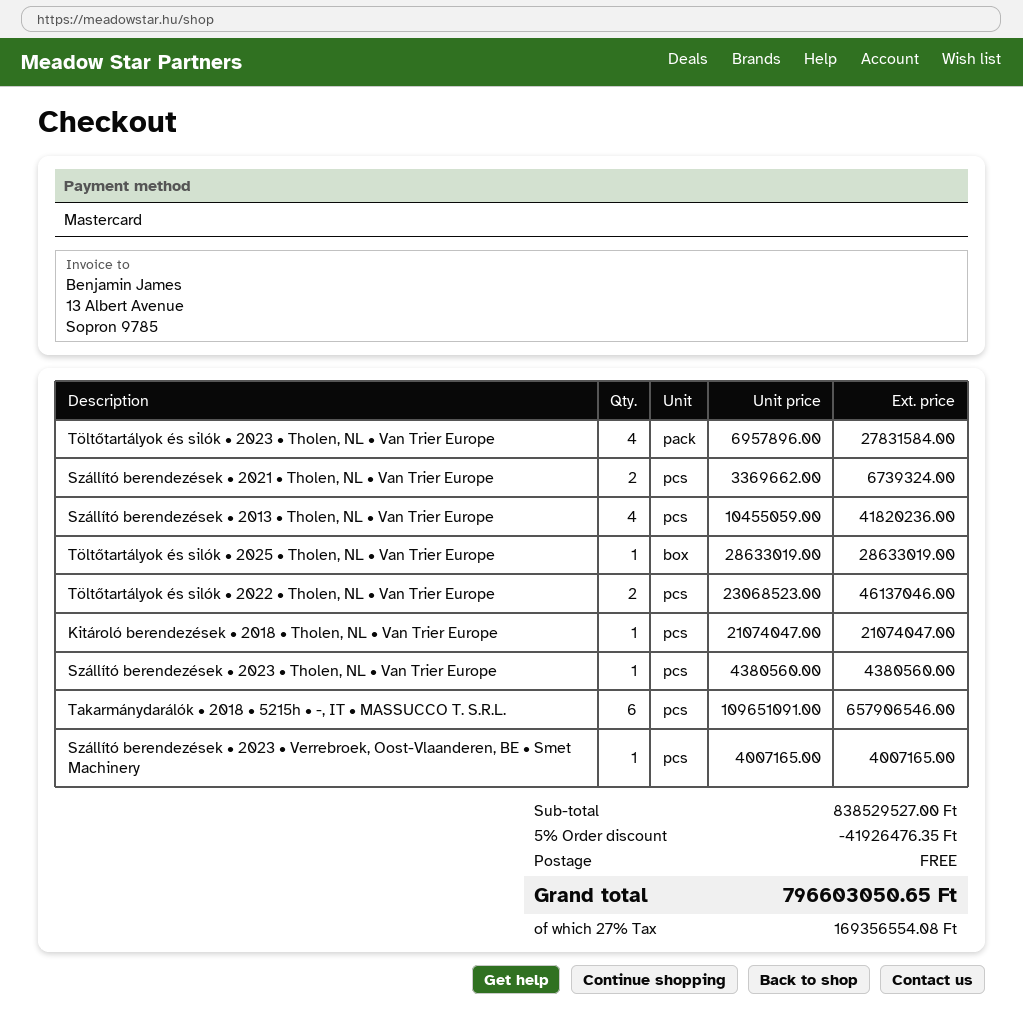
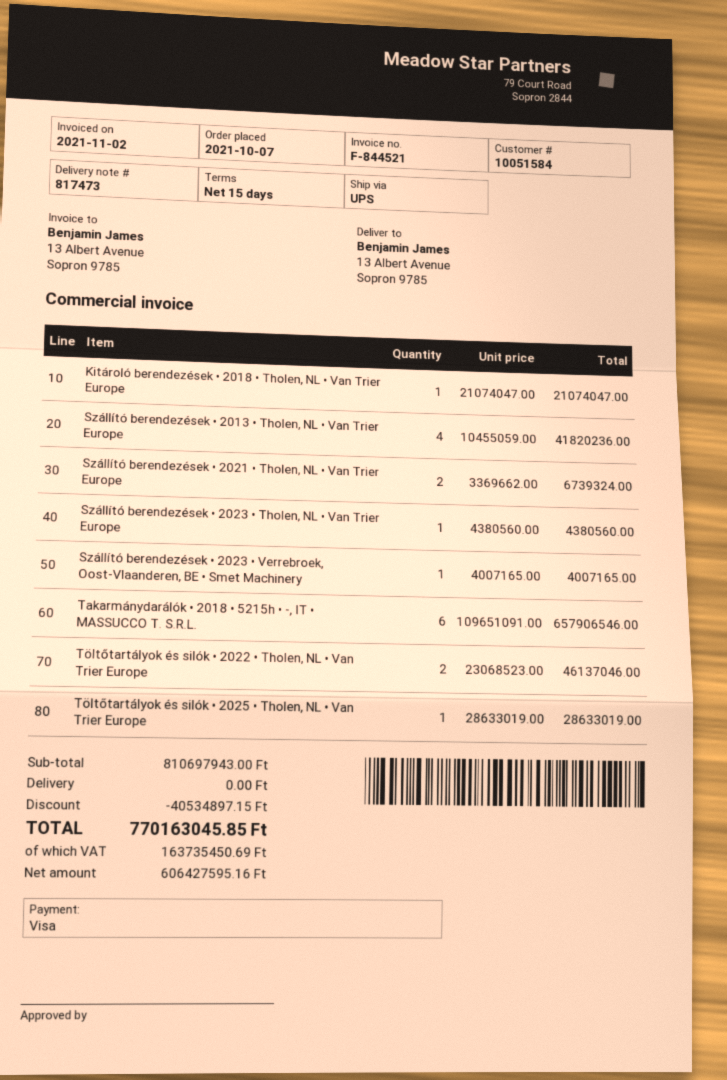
payment method: Mastercard -> Visa
Töltőtartályok és silók • 2023 • Tholen, NL • Van Trier Europe: 4 x 6957896.00 = 27831584.00 -> none
subtotal: 838529527.00 -> 810697943.00
discount: 41926476.35 -> 40534897.15
tax: 169356554.08 -> 163735450.69
total: 796603050.65 -> 770163045.85

